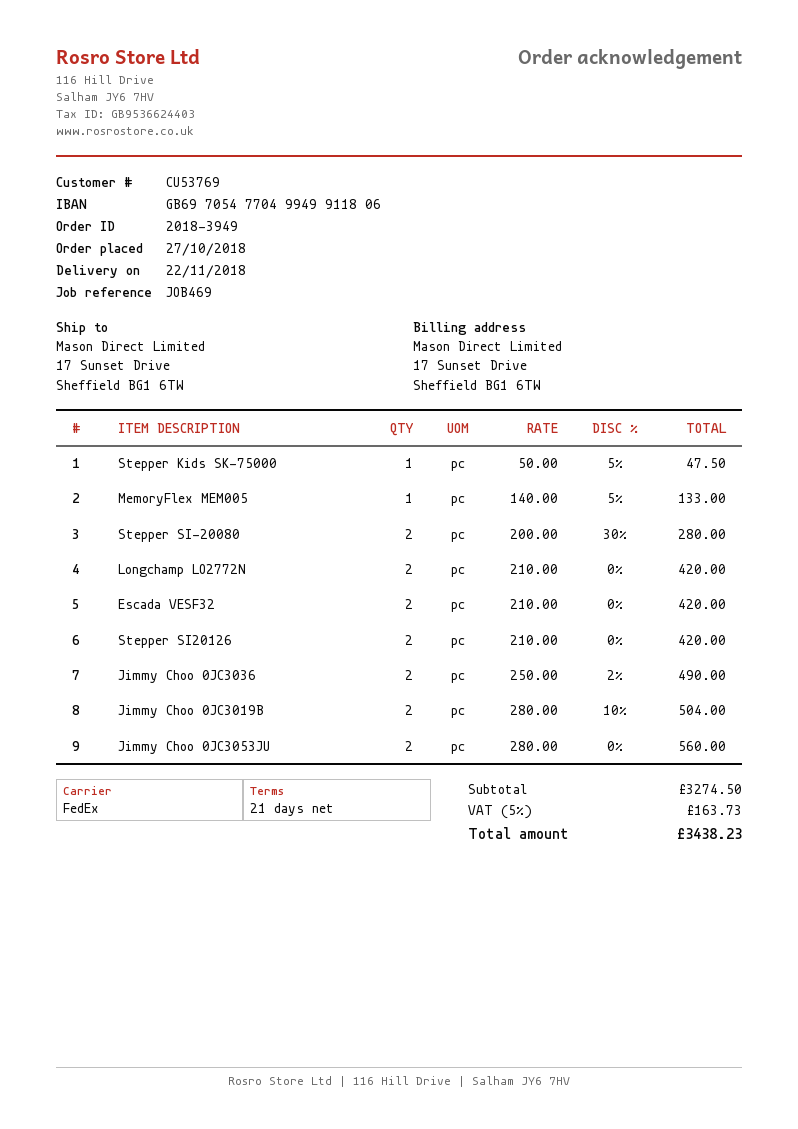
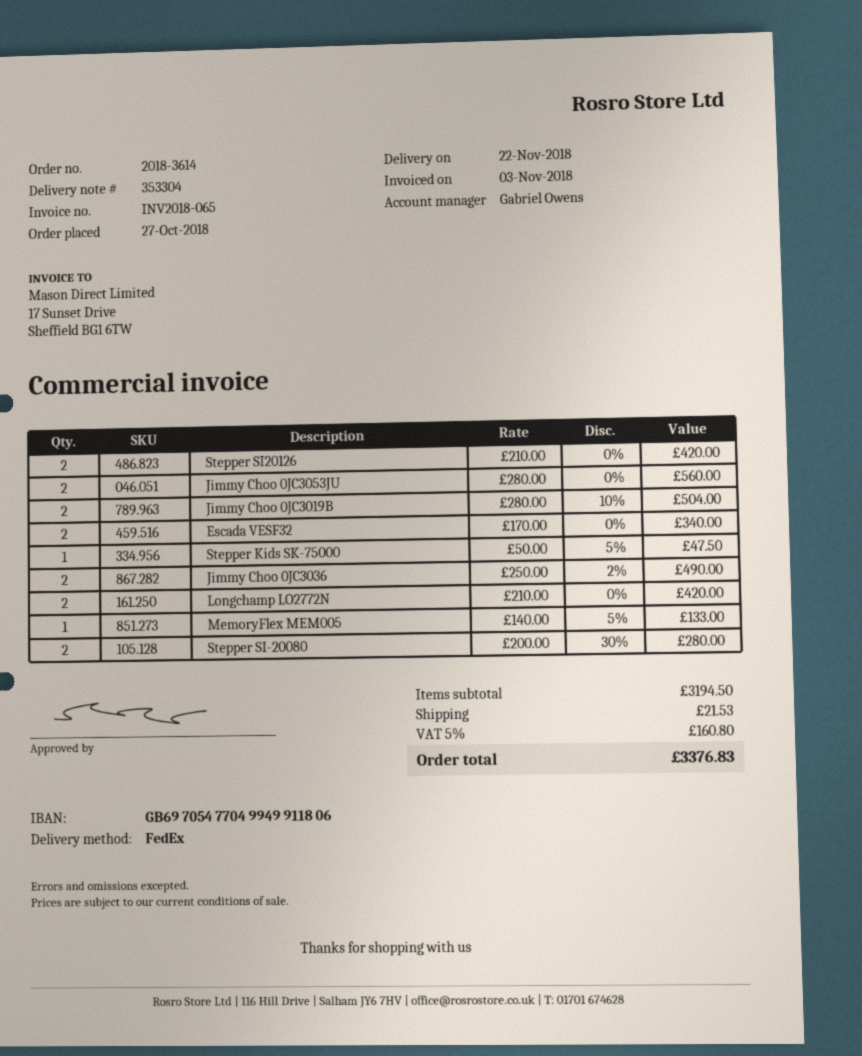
order number: 2018-3949 -> 2018-3614
Escada VESF32: 2 x 210.00 = 420.00 -> 2 x 170.00 = 340.00
subtotal: 3274.50 -> 3194.50
shipping: none -> 21.53
tax: 5% = 163.73 -> 5% = 160.80
total: 3438.23 -> 3376.83

